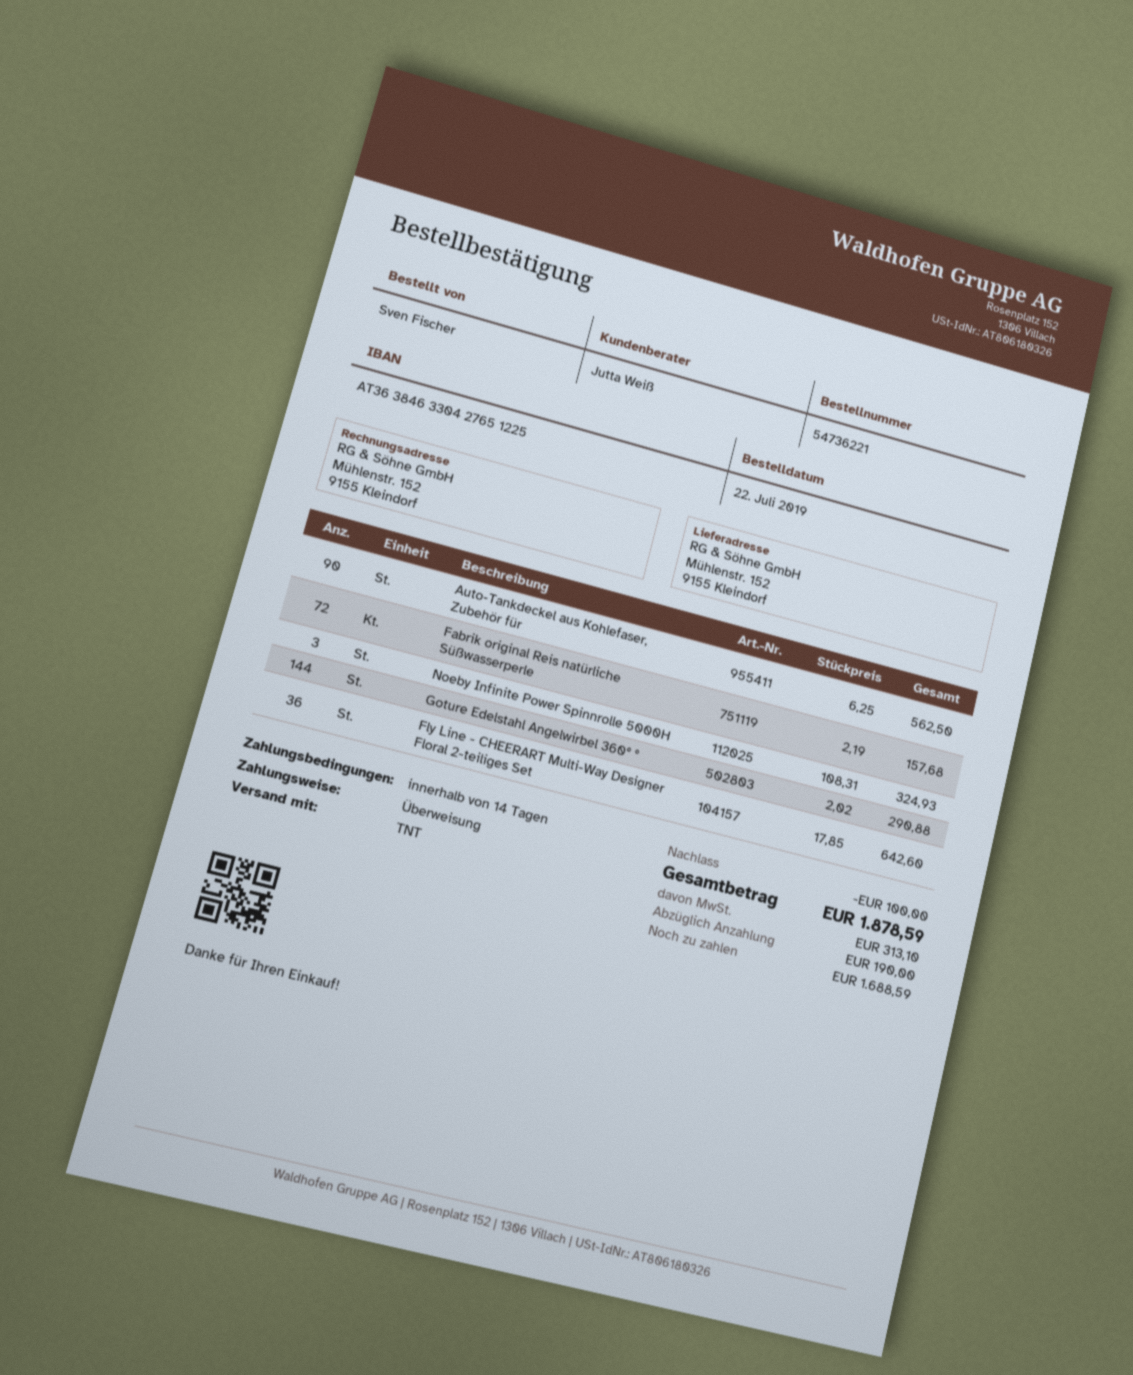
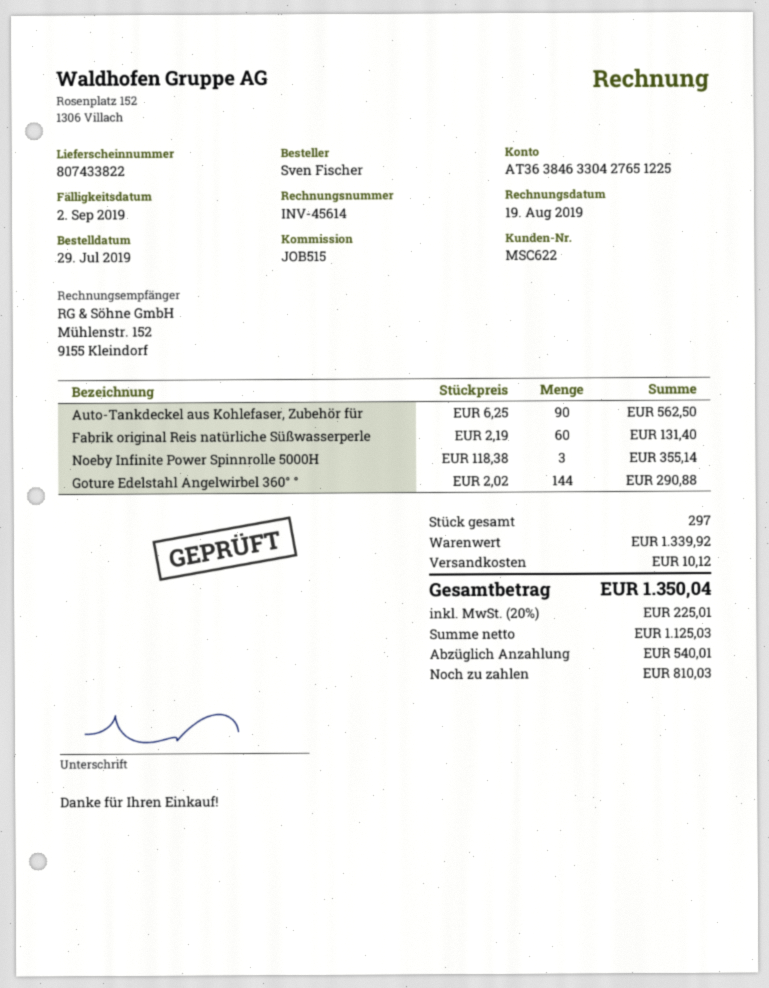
order date: 2019-07-22 -> 2019-07-29
Fabrik original Reis natürliche Süßwasserperle: 72 x 2.19 = 157.68 -> 60 x 2.19 = 131.40
Noeby Infinite Power Spinnrolle 5000H: 3 x 108.31 = 324.93 -> 3 x 118.38 = 355.14
Fly Line - CHEERART Multi-Way Designer Floral 2-teiliges Set: 36 x 17.85 = 642.60 -> none
discount: 100.00 -> none
shipping: none -> 10.12
tax: 313.10 -> 225.01
total: 1878.59 -> 1350.04
deposit: 190.00 -> 540.01
balance: 1688.59 -> 810.03

